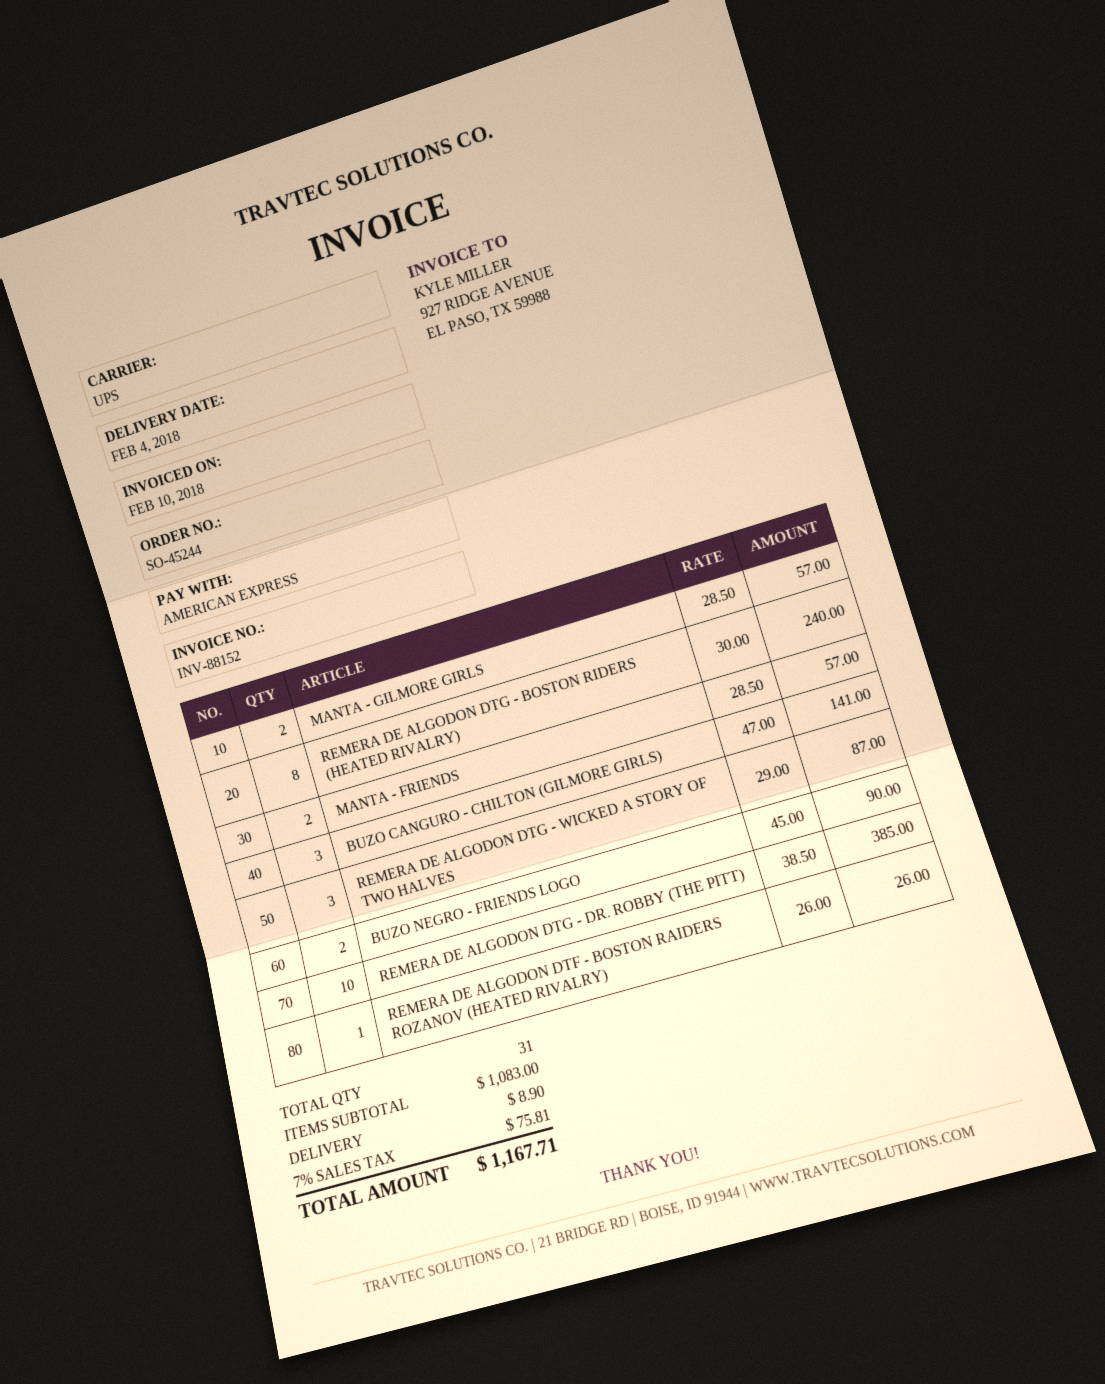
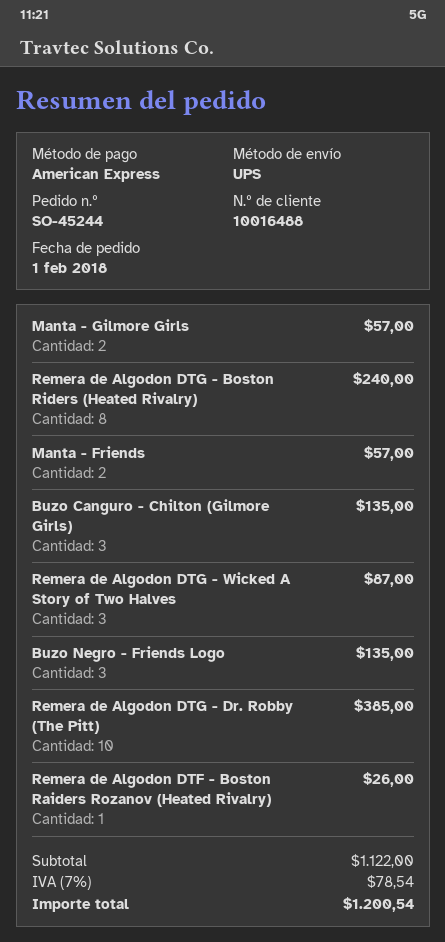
BUZO CANGURO - CHILTON (GILMORE GIRLS): 3 for 141.00 -> 3 for 135.00
BUZO NEGRO - FRIENDS LOGO: 2 for 90.00 -> 3 for 135.00
subtotal: 1083.00 -> 1122.00
shipping: 8.90 -> none
tax: 7% = 75.81 -> 7% = 78.54
total: 1167.71 -> 1200.54

